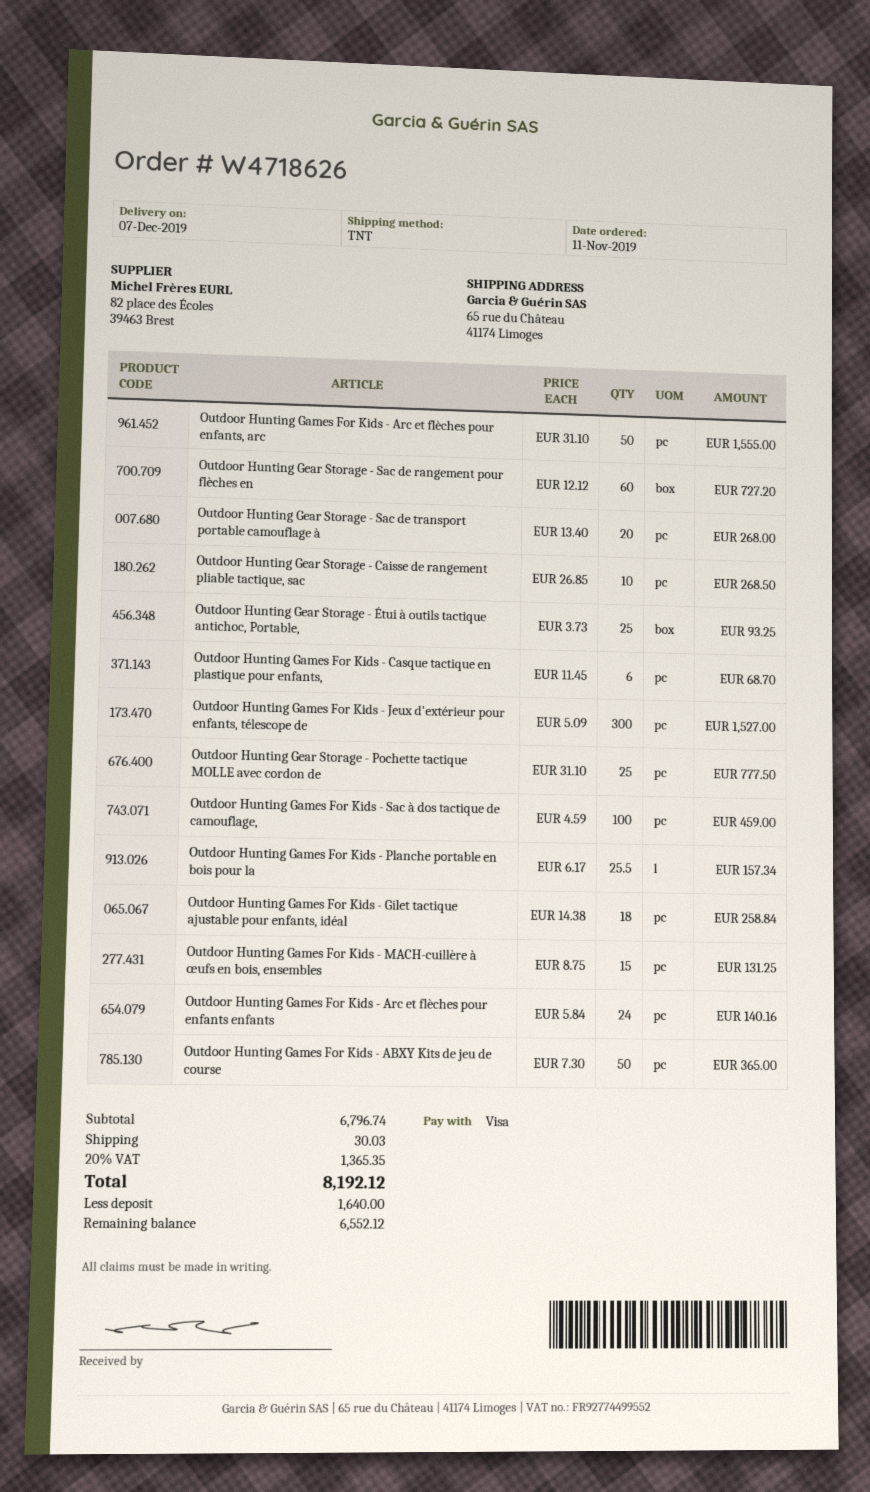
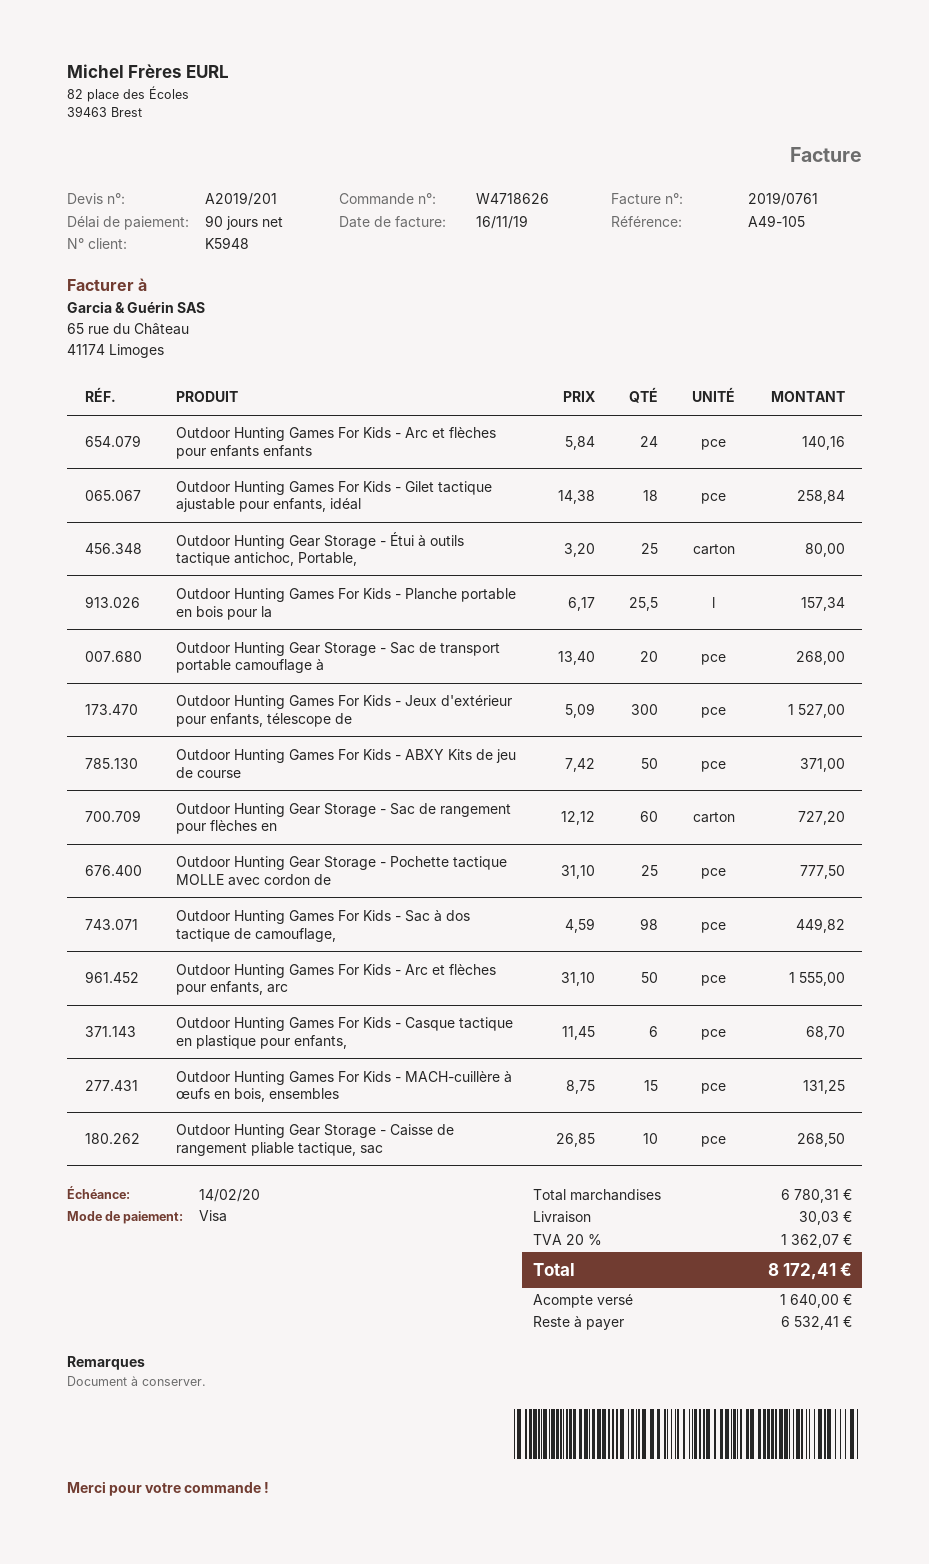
Outdoor Hunting Gear Storage - Étui à outils tactique antichoc, Portable,: 25 x 3.73 = 93.25 -> 25 x 3.20 = 80.00
Outdoor Hunting Games For Kids - Sac à dos tactique de camouflage,: 100 x 4.59 = 459.00 -> 98 x 4.59 = 449.82
Outdoor Hunting Games For Kids - ABXY Kits de jeu de course: 50 x 7.30 = 365.00 -> 50 x 7.42 = 371.00
subtotal: 6796.74 -> 6780.31
tax: 20% = 1365.35 -> 20% = 1362.07
total: 8192.12 -> 8172.41
balance: 6552.12 -> 6532.41

